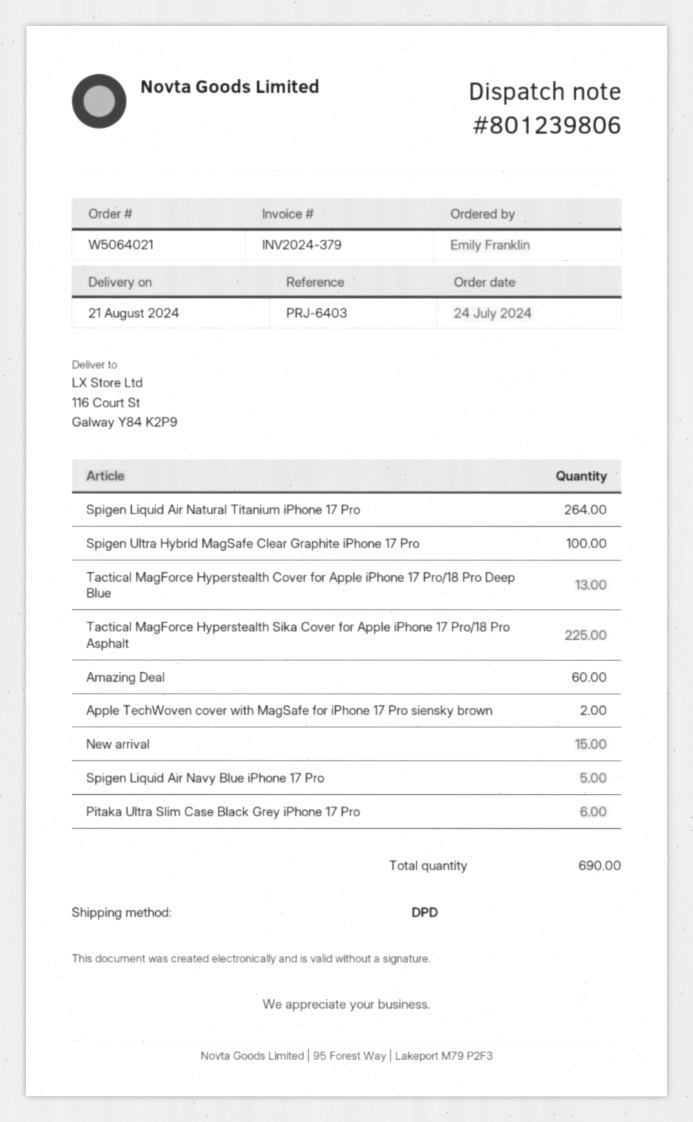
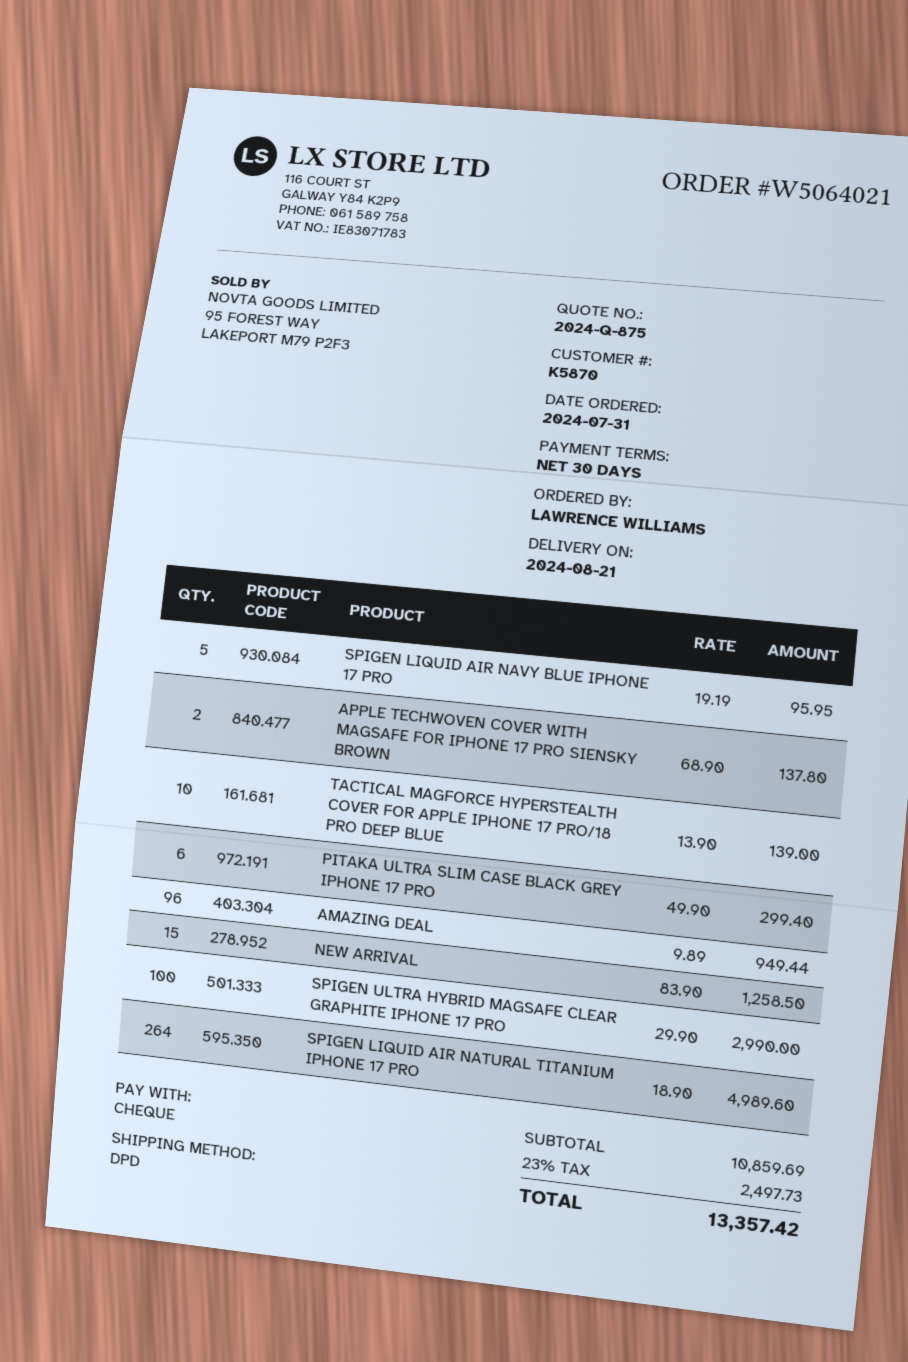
order date: 2024-07-24 -> 2024-07-31
ordered by: Emily Franklin -> LAWRENCE WILLIAMS
Tactical MagForce Hyperstealth Cover for Apple iPhone 17 Pro/18 Pro Deep Blue: 13 -> 10
Tactical MagForce Hyperstealth Sika Cover for Apple iPhone 17 Pro/18 Pro Asphalt: 225 -> none
Amazing Deal: 60 -> 96

